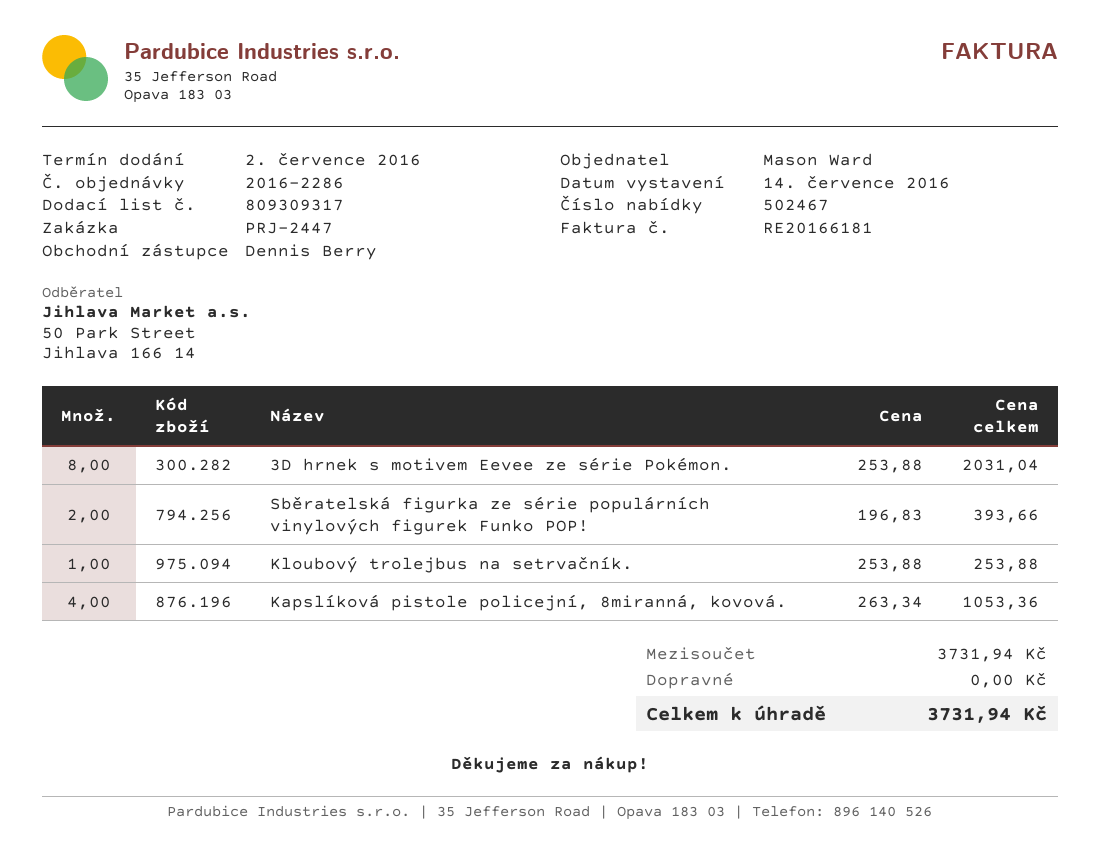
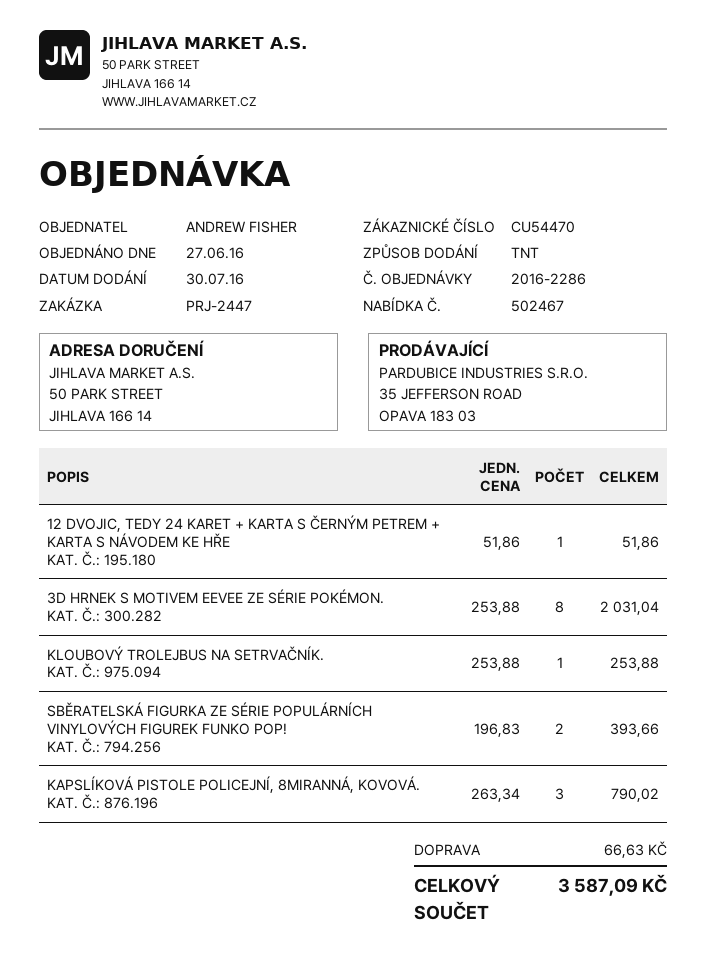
delivery date: 2016-07-02 -> 2016-07-30
ordered by: Mason Ward -> ANDREW FISHER
Kapslíková pistole policejní, 8miranná, kovová.: 4 x 263.34 = 1053.36 -> 3 x 263.34 = 790.02
12 DVOJIC, TEDY 24 KARET + KARTA S ČERNÝM PETREM + KARTA S NÁVODEM KE HŘE: none -> 1 x 51.86 = 51.86
shipping: 0.00 -> 66.63
total: 3731.94 -> 3587.09

